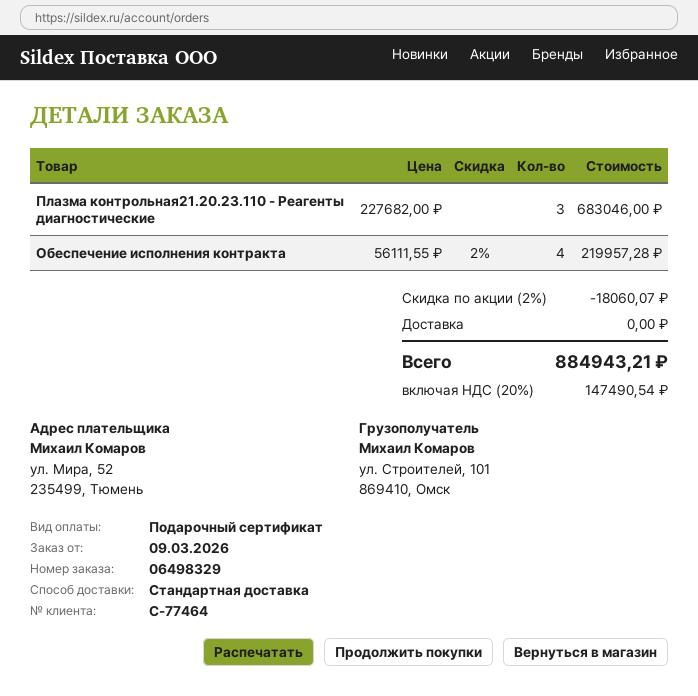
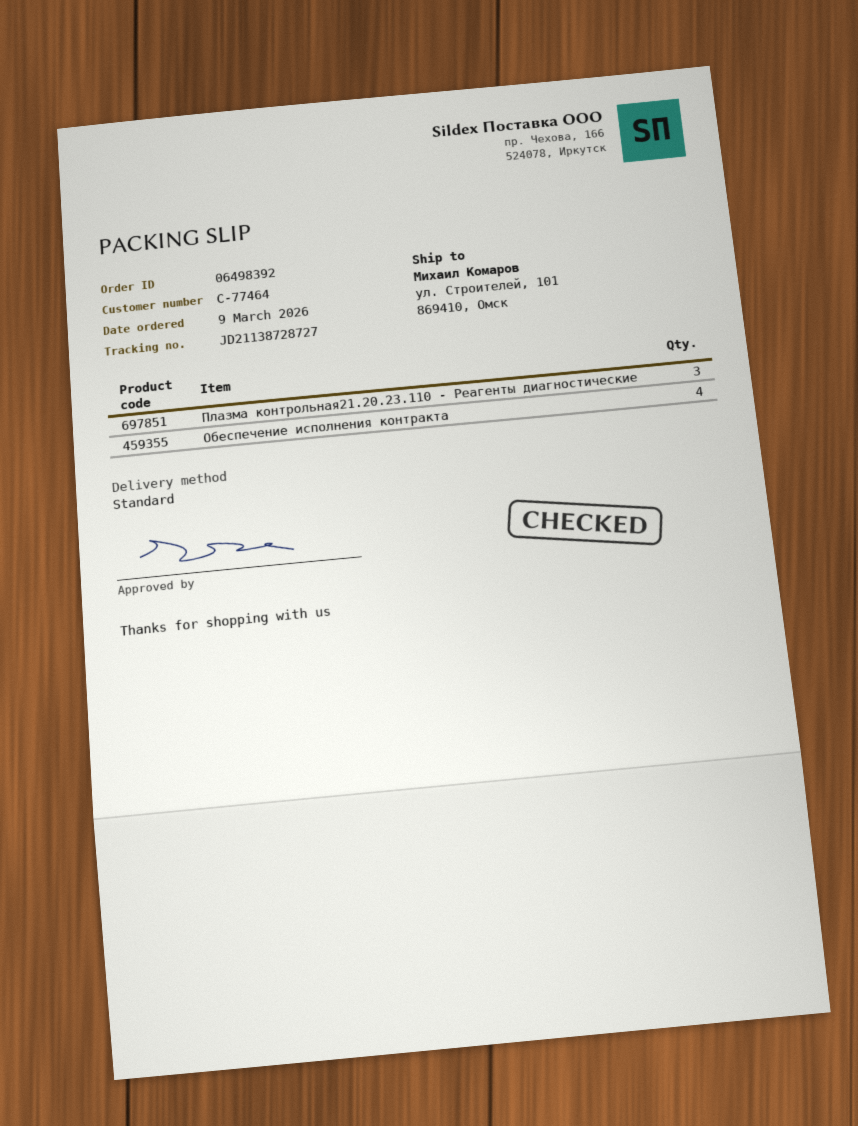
order number: 06498329 -> 06498392

